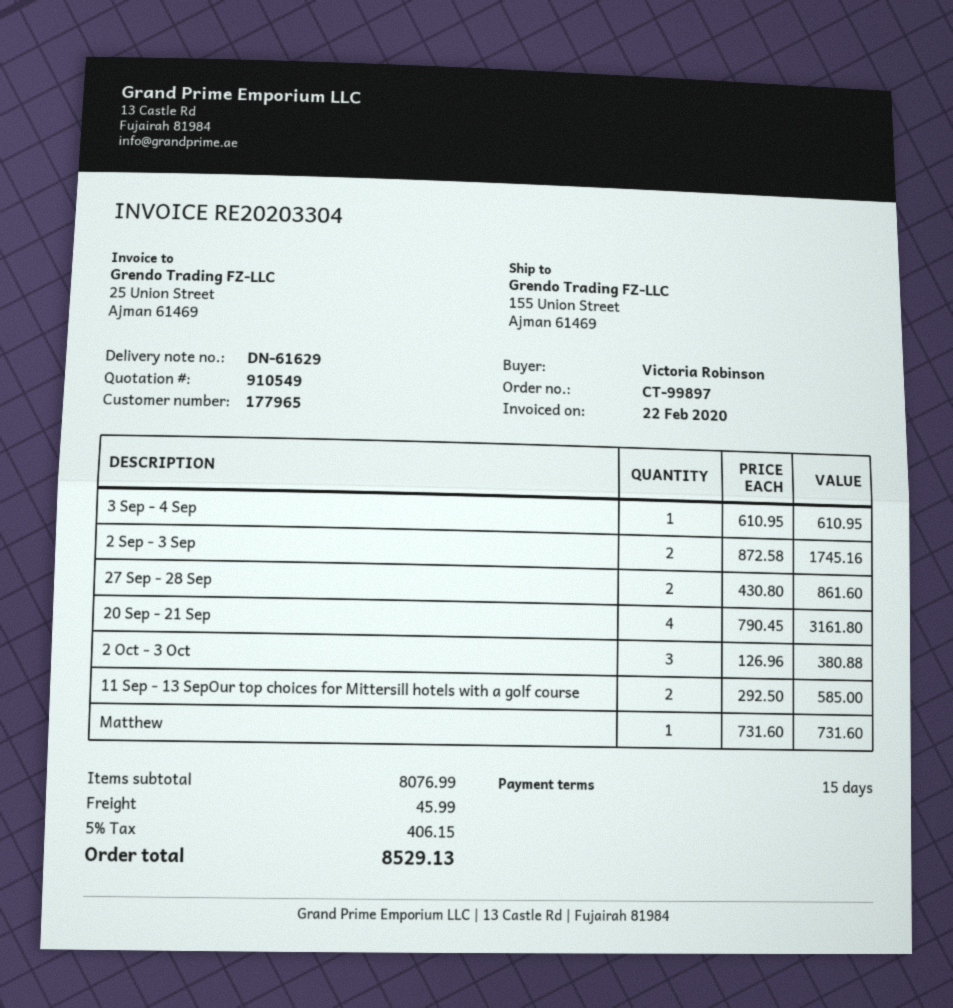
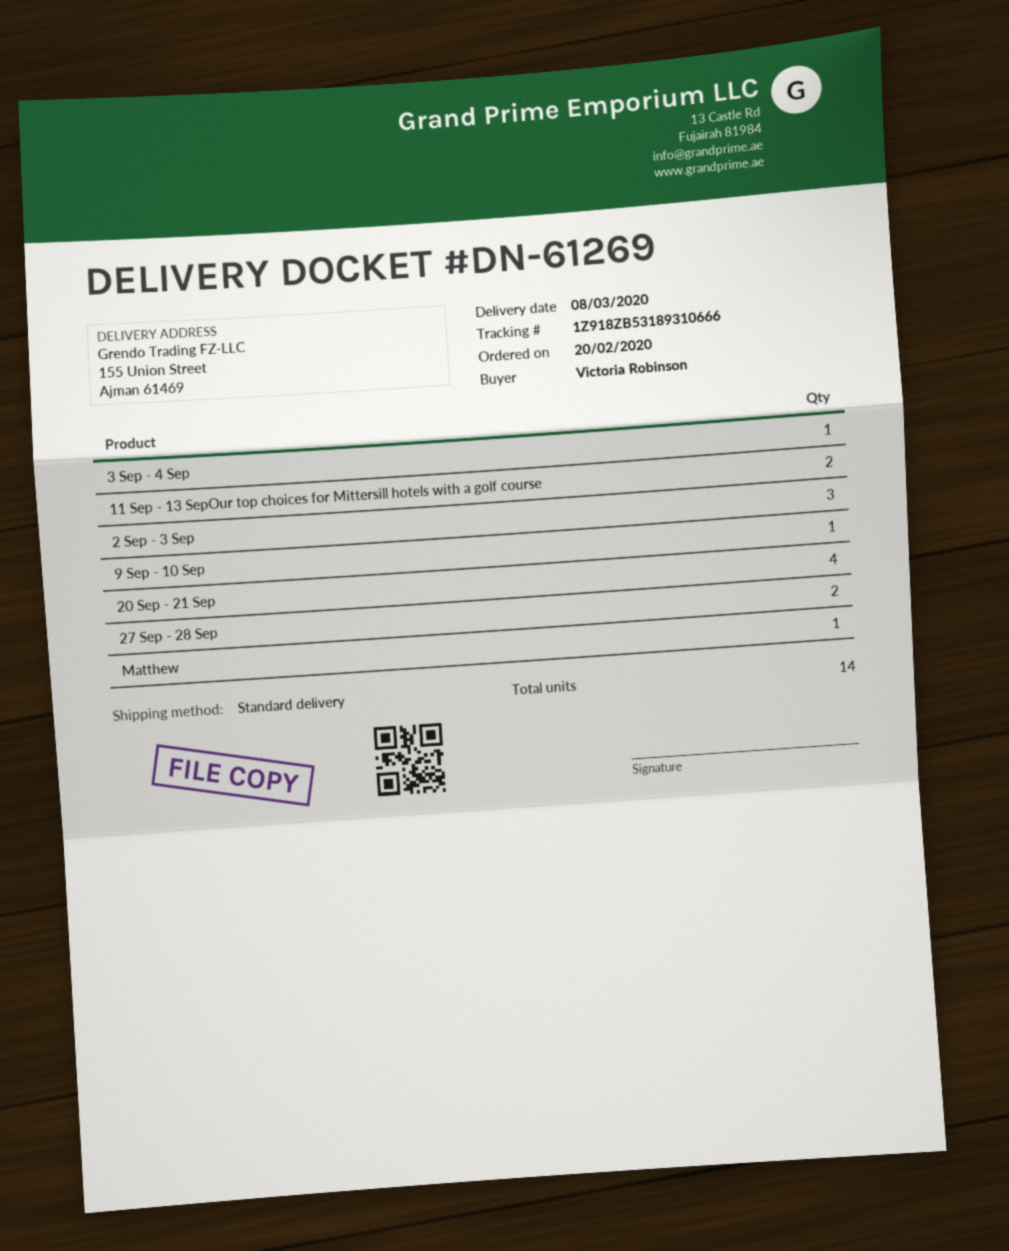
delivery note number: DN-61629 -> DN-61269
2 Sep - 3 Sep: 2 -> 3
2 Oct - 3 Oct: 3 -> none
9 Sep - 10 Sep: none -> 1

